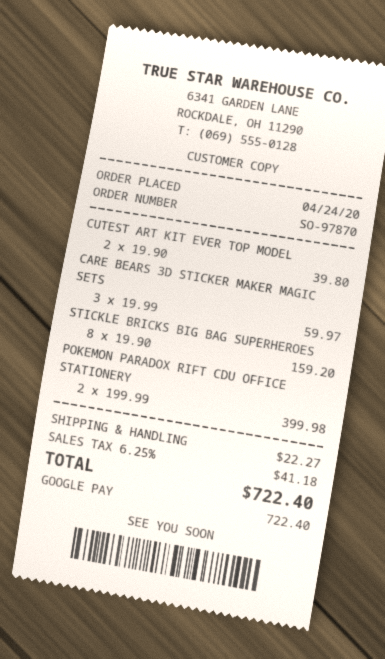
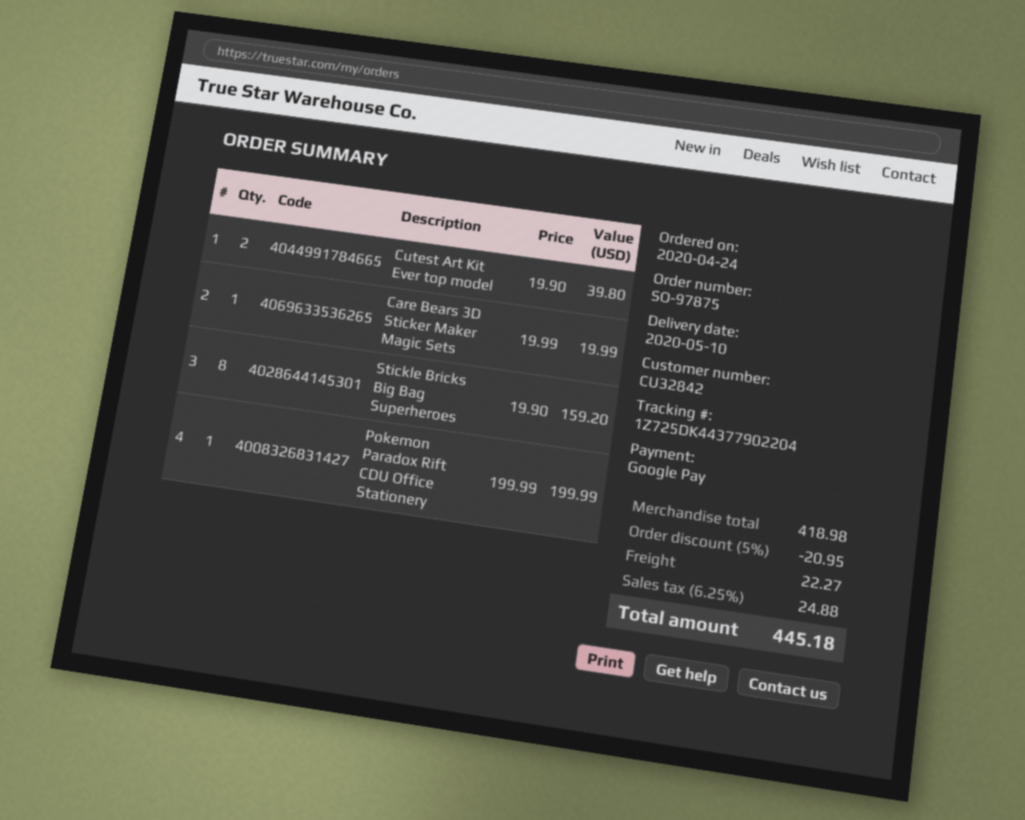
order number: SO-97870 -> SO-97875
CARE BEARS 3D STICKER MAKER MAGIC SETS: 3 x 19.99 = 59.97 -> 1 x 19.99 = 19.99
POKEMON PARADOX RIFT CDU OFFICE STATIONERY: 2 x 199.99 = 399.98 -> 1 x 199.99 = 199.99
discount: none -> 5% = 20.95
tax: 6.25% = 41.18 -> 6.25% = 24.88
total: 722.40 -> 445.18

